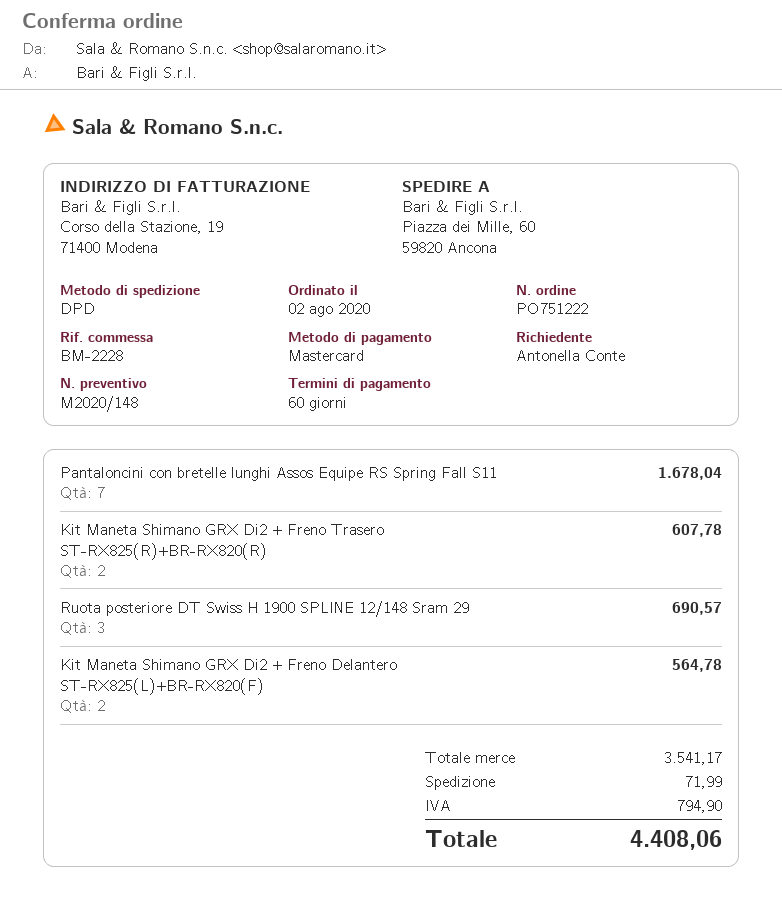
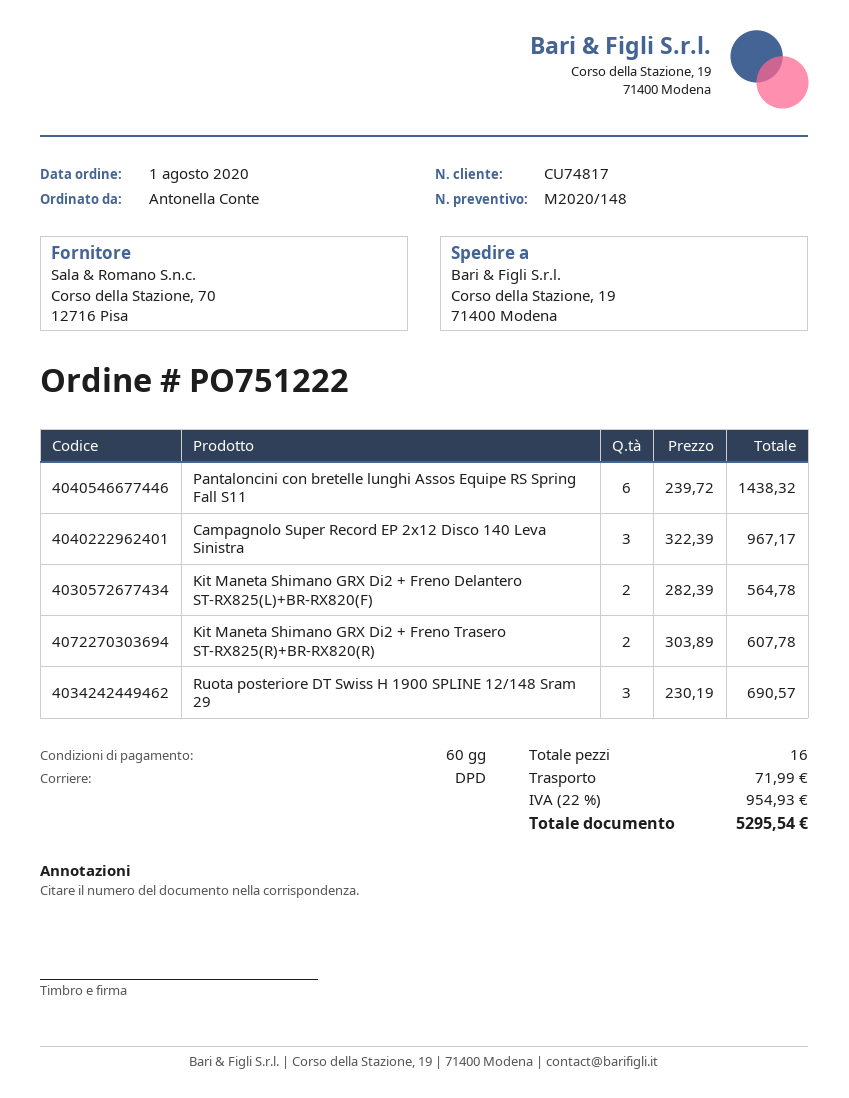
order date: 2020-08-02 -> 2020-08-01
ship to: Piazza dei Mille, 60, 59820 Ancona -> Corso della Stazione, 19, 71400 Modena
Pantaloncini con bretelle lunghi Assos Equipe RS Spring Fall S11: 7 for 1678.04 -> 6 for 1438.32
Campagnolo Super Record EP 2x12 Disco 140 Leva Sinistra: none -> 3 for 967.17
tax: 794.90 -> 954.93
total: 4408.06 -> 5295.54

